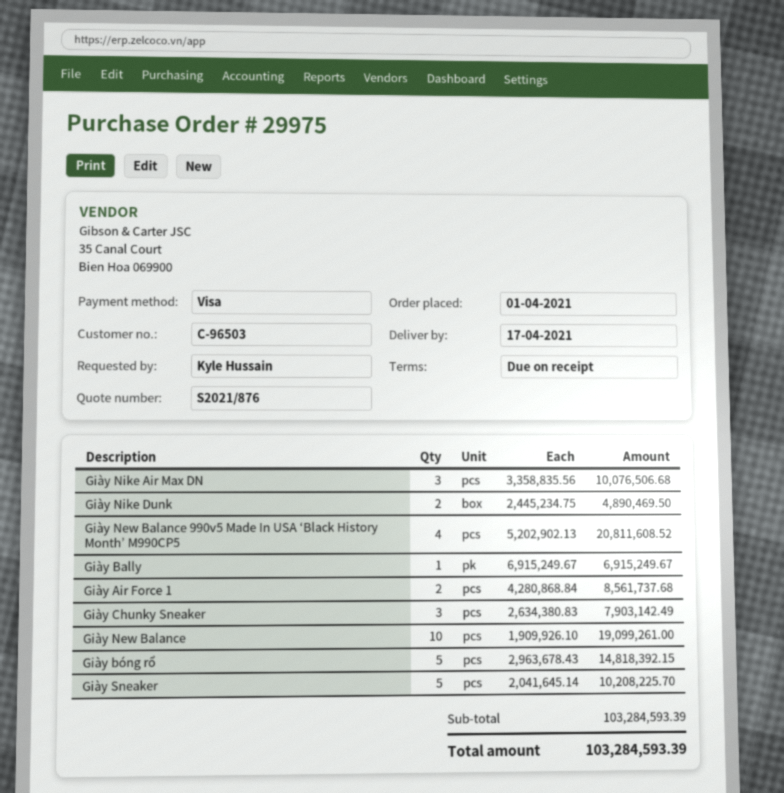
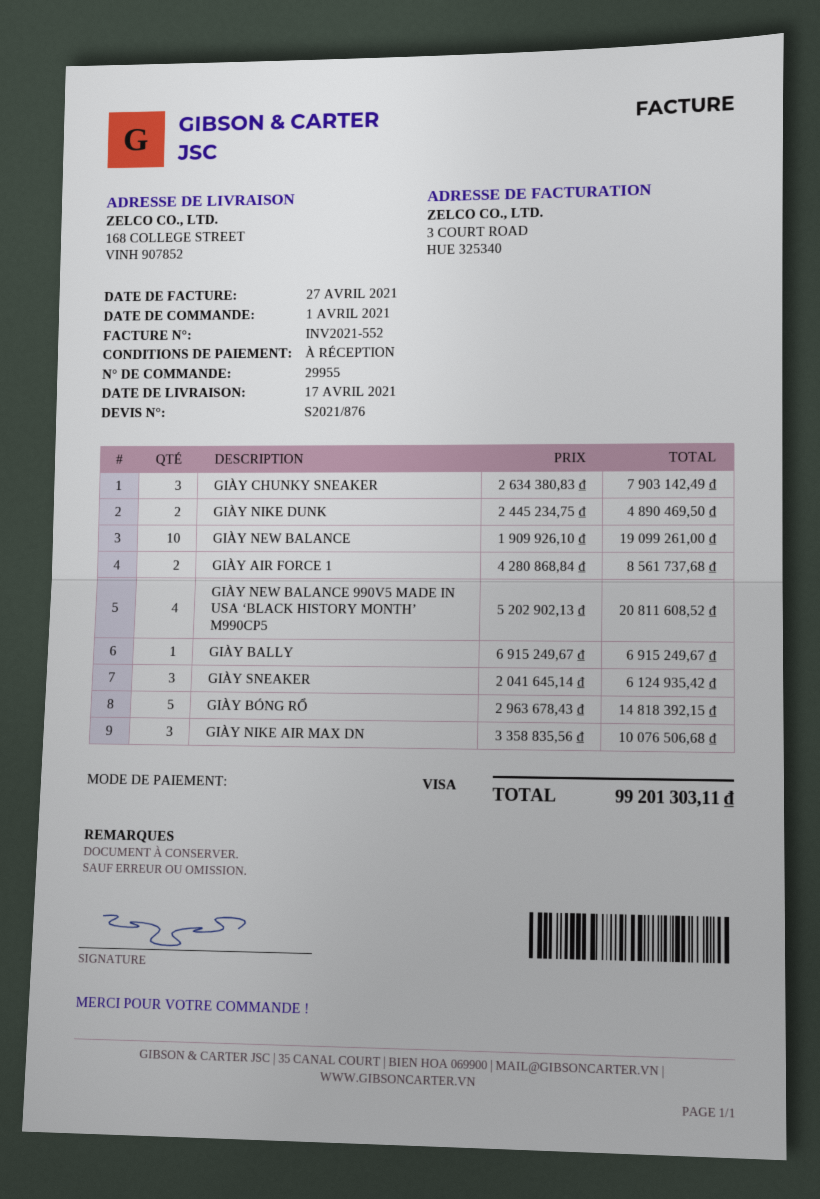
order number: 29975 -> 29955
Giày Sneaker: 5 x 2041645.14 = 10208225.70 -> 3 x 2041645.14 = 6124935.42
total: 103284593.39 -> 99201303.11

